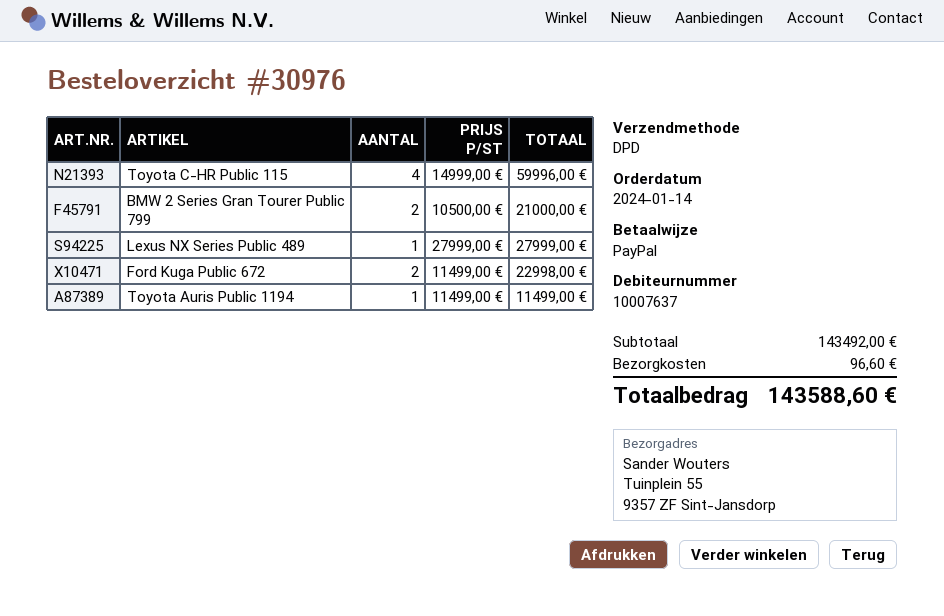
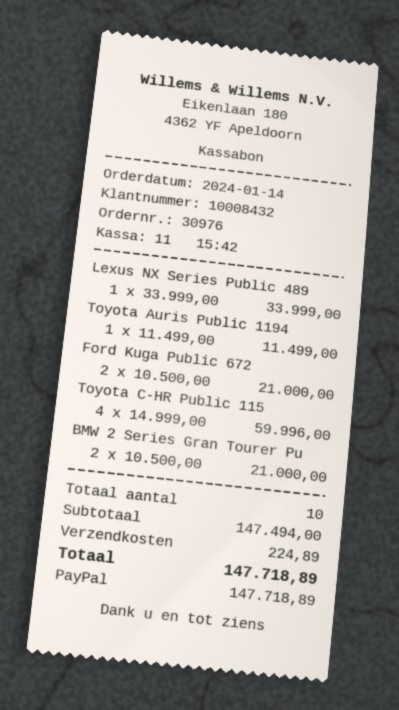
customer number: 10007637 -> 10008432
Lexus NX Series Public 489: 1 x 27999.00 = 27999.00 -> 1 x 33999.00 = 33999.00
Ford Kuga Public 672: 2 x 11499.00 = 22998.00 -> 2 x 10500.00 = 21000.00
subtotal: 143492.00 -> 147494.00
shipping: 96.60 -> 224.89
total: 143588.60 -> 147718.89

